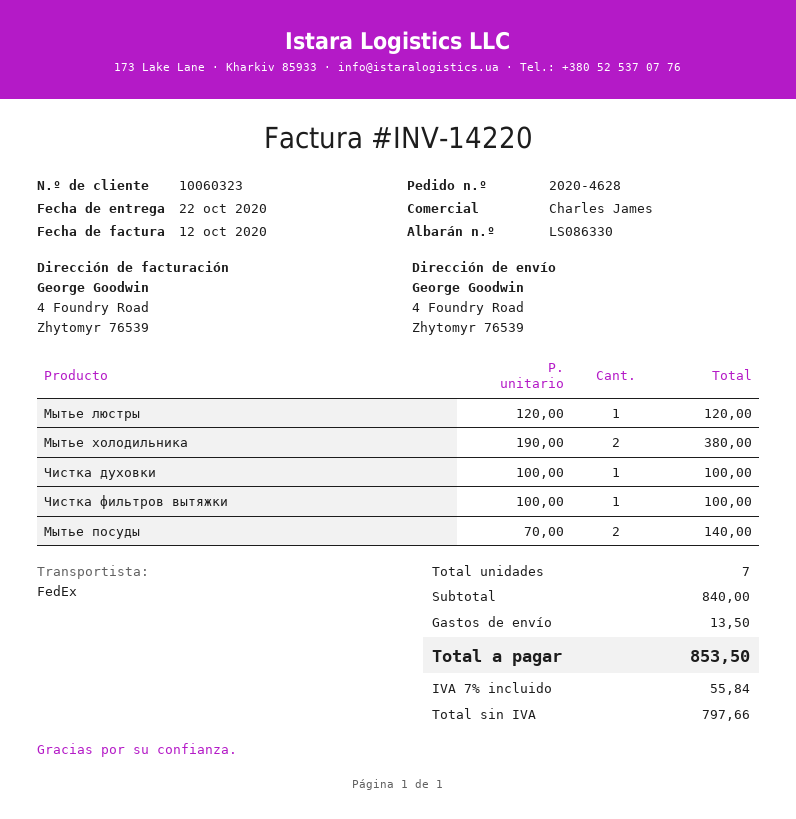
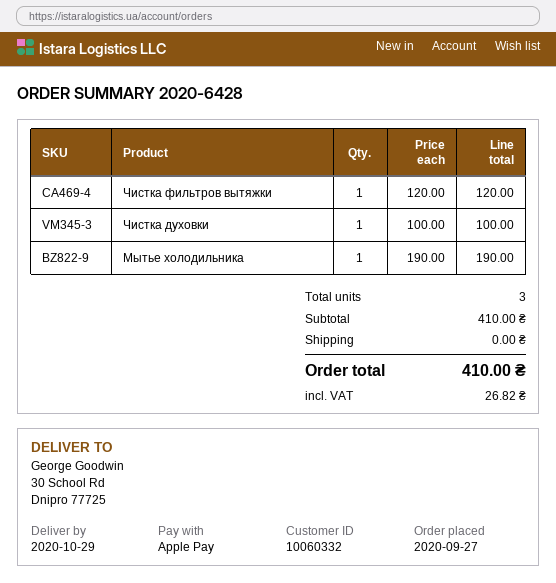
order number: 2020-4628 -> 2020-6428
delivery date: 2020-10-22 -> 2020-10-29
customer number: 10060323 -> 10060332
ship to: 4 Foundry Road, Zhytomyr 76539 -> 30 School Rd, Dnipro 77725
Мытье люстры: 1 x 120.00 = 120.00 -> none
Мытье холодильника: 2 x 190.00 = 380.00 -> 1 x 190.00 = 190.00
Чистка фильтров вытяжки: 1 x 100.00 = 100.00 -> 1 x 120.00 = 120.00
Мытье посуды: 2 x 70.00 = 140.00 -> none
total quantity: 7 -> 3
subtotal: 840.00 -> 410.00
shipping: 13.50 -> 0.00
tax: 55.84 -> 26.82
total: 853.50 -> 410.00

